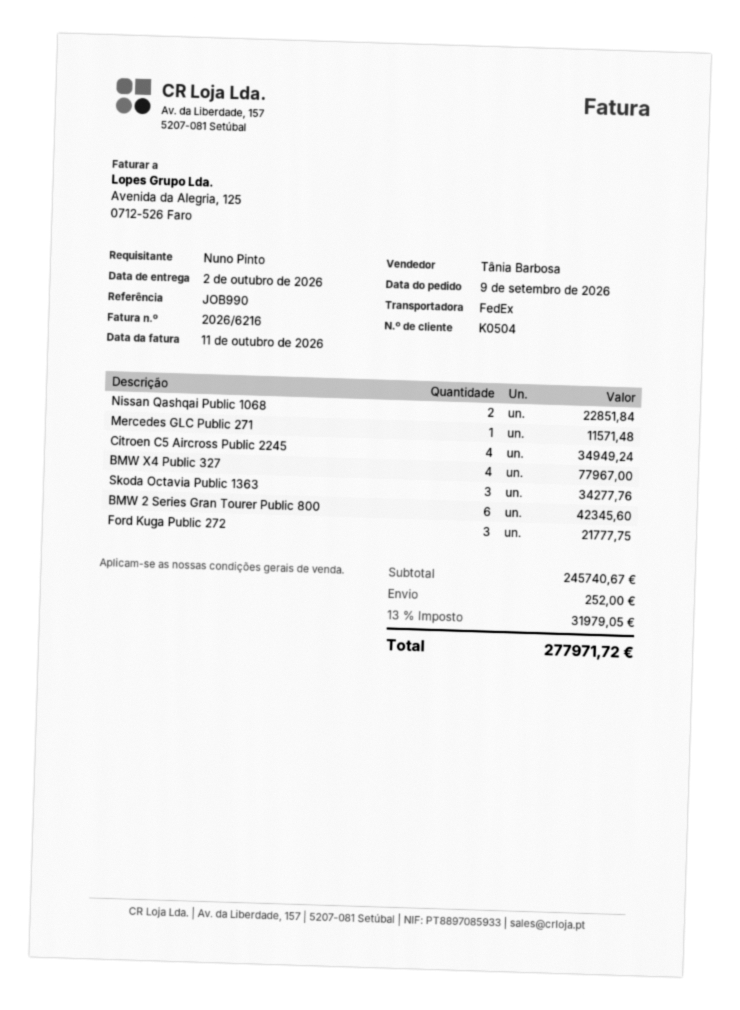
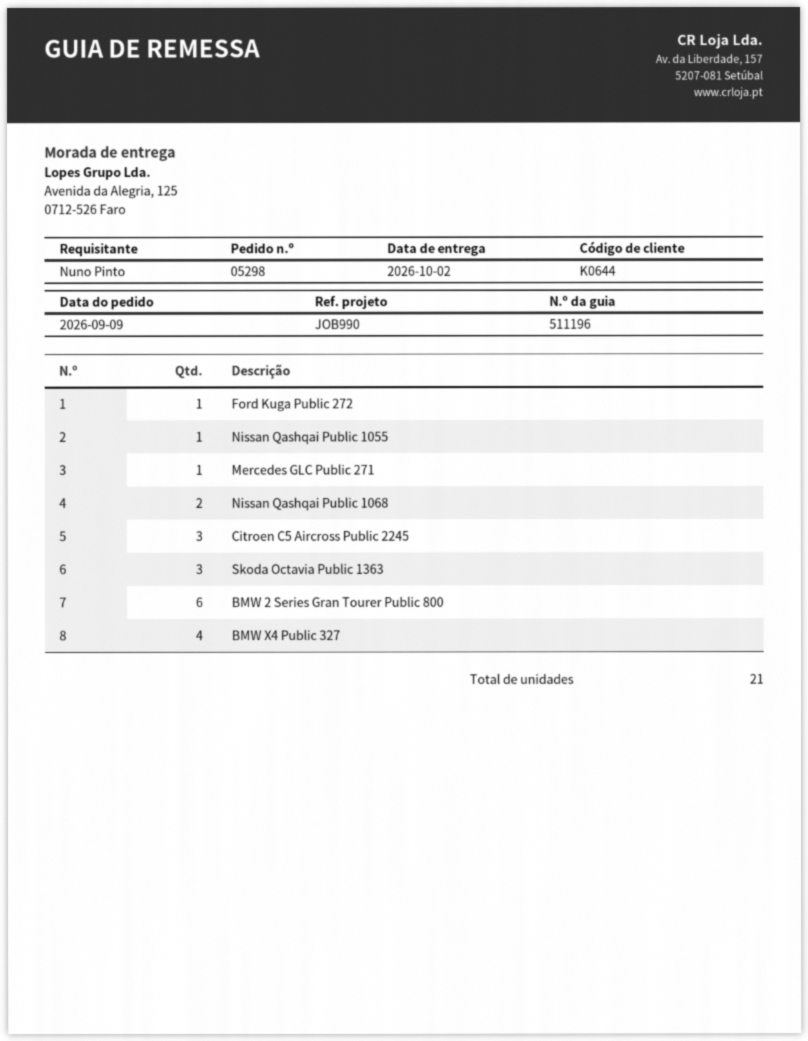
customer number: K0504 -> K0644
Citroen C5 Aircross Public 2245: 4 -> 3
Ford Kuga Public 272: 3 -> 1
Nissan Qashqai Public 1055: none -> 1

